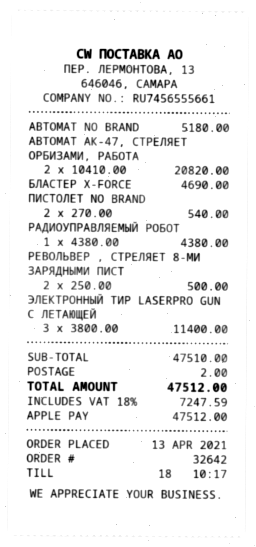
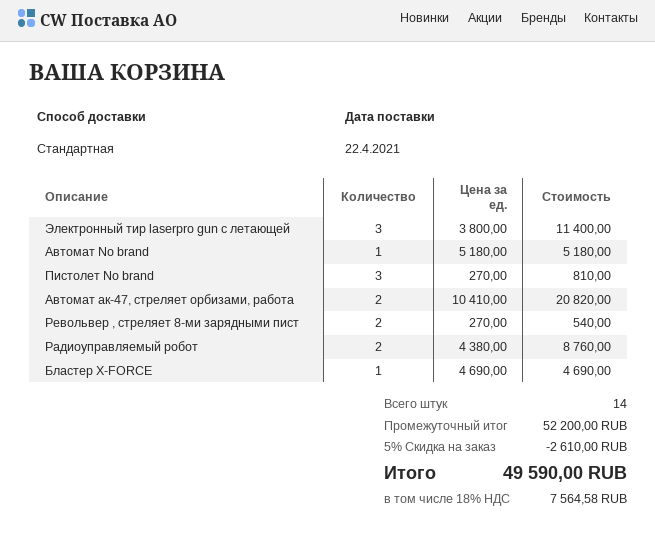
ПИСТОЛЕТ NO BRAND: 2 x 270.00 = 540.00 -> 3 x 270.00 = 810.00
РАДИОУПРАВЛЯЕМЫЙ РОБОТ: 1 x 4380.00 = 4380.00 -> 2 x 4380.00 = 8760.00
РЕВОЛЬВЕР , СТРЕЛЯЕТ 8-МИ ЗАРЯДНЫМИ ПИСТ: 2 x 250.00 = 500.00 -> 2 x 270.00 = 540.00
subtotal: 47510.00 -> 52200.00
discount: none -> 5% = 2610.00
shipping: 2.00 -> none
tax: 18% = 7247.59 -> 18% = 7564.58
total: 47512.00 -> 49590.00

